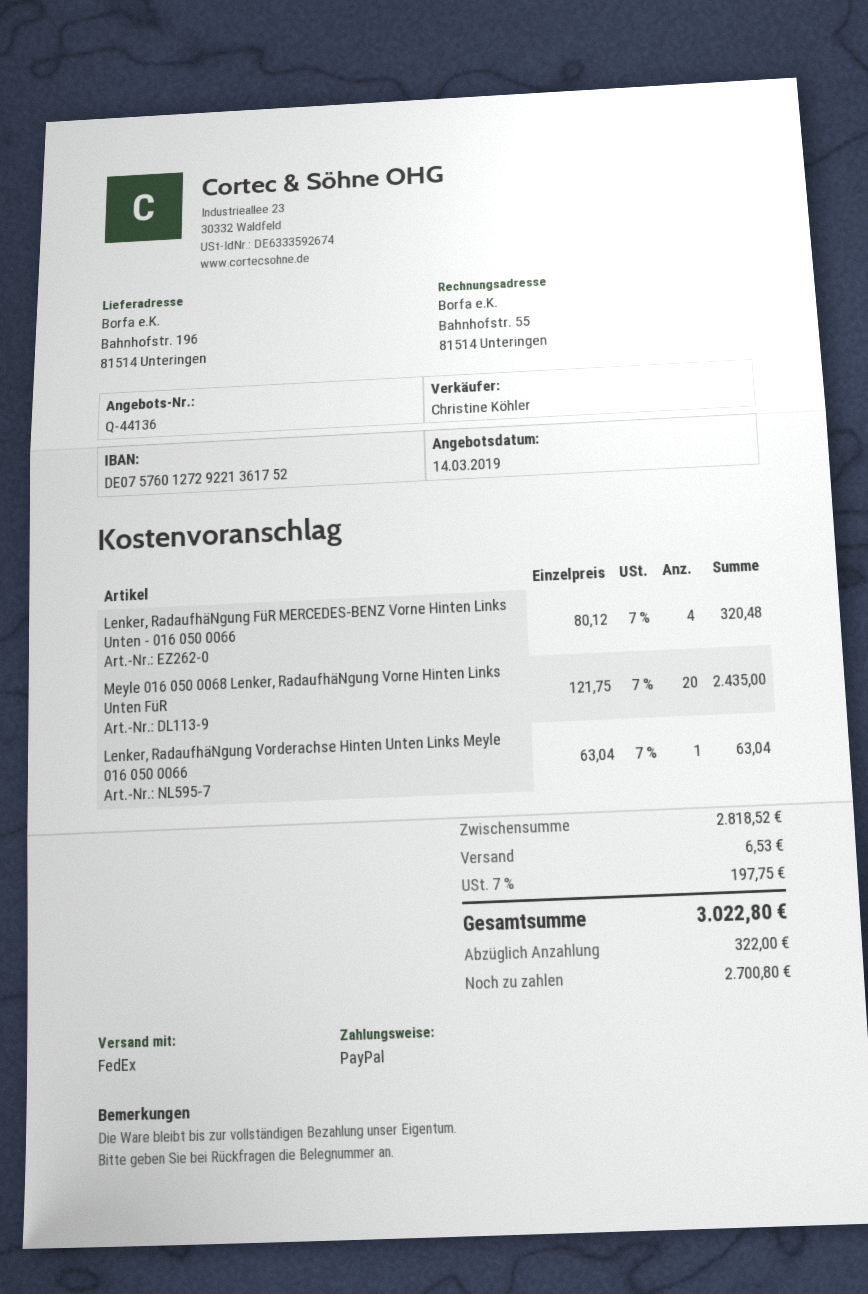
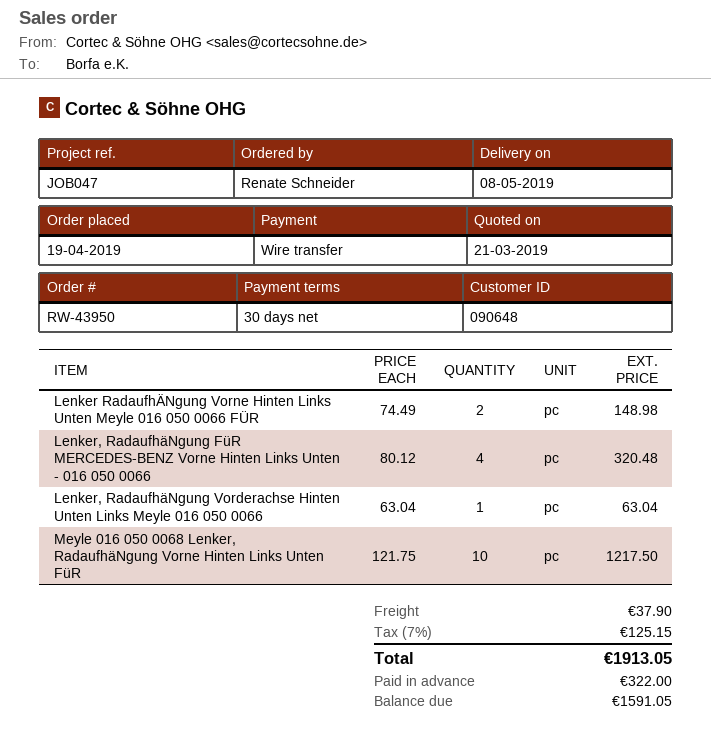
quote date: 2019-03-14 -> 2019-03-21
payment method: PayPal -> bank transfer
Meyle 016 050 0068 Lenker, RadaufhäNgung Vorne Hinten Links Unten FüR: 20 x 121.75 = 2435.00 -> 10 x 121.75 = 1217.50
Lenker RadaufhÄNgung Vorne Hinten Links Unten Meyle 016 050 0066 FÜR: none -> 2 x 74.49 = 148.98
shipping: 6.53 -> 37.90
tax: 7% = 197.75 -> 7% = 125.15
total: 3022.80 -> 1913.05
balance: 2700.80 -> 1591.05

